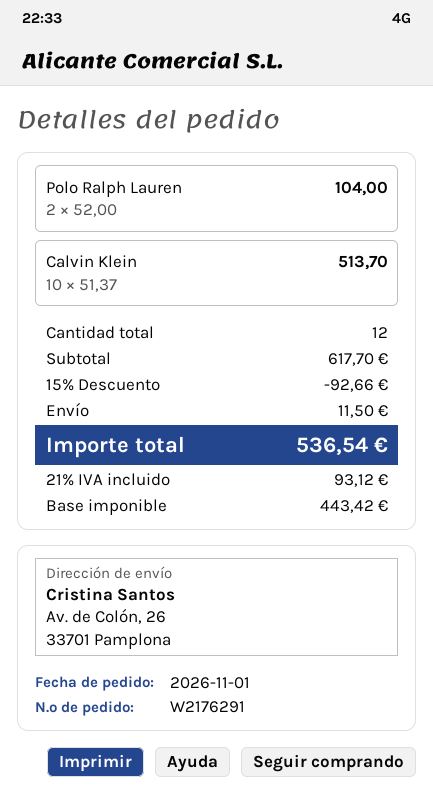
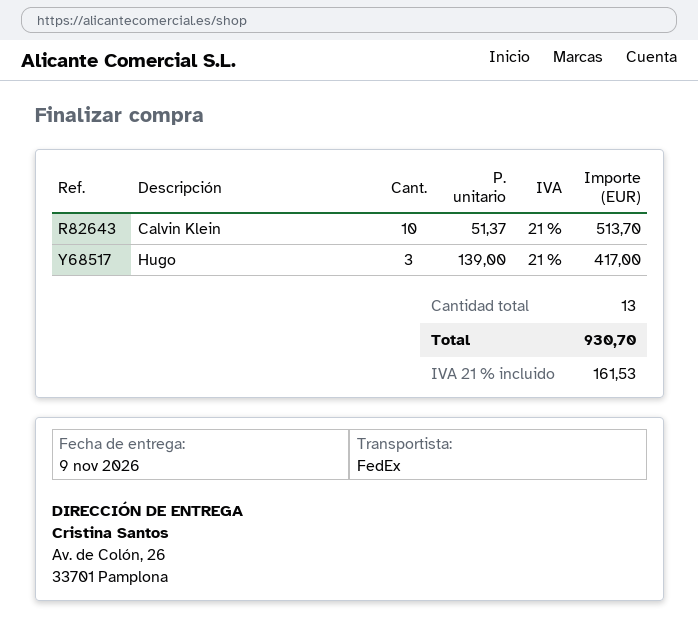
Polo Ralph Lauren: 2 x 52.00 = 104.00 -> none
Hugo: none -> 3 x 139.00 = 417.00
total quantity: 12 -> 13
discount: 15% = 92.66 -> none
shipping: 11.50 -> none
tax: 21% = 93.12 -> 21% = 161.53
total: 536.54 -> 930.70

